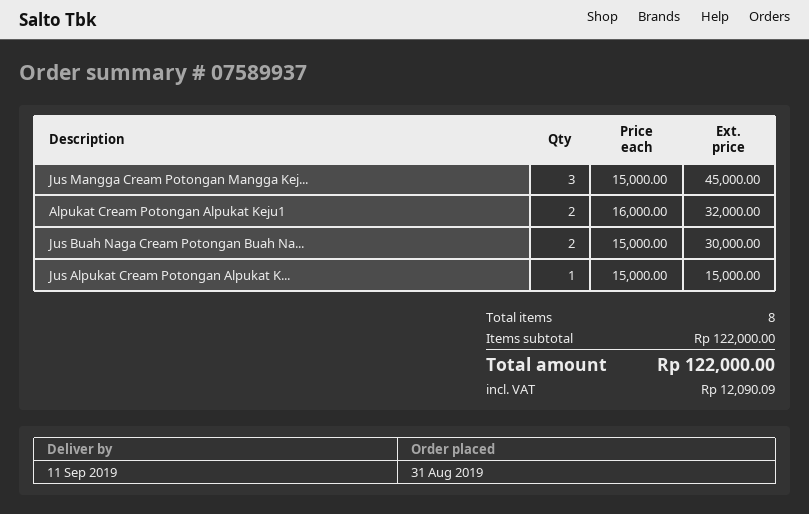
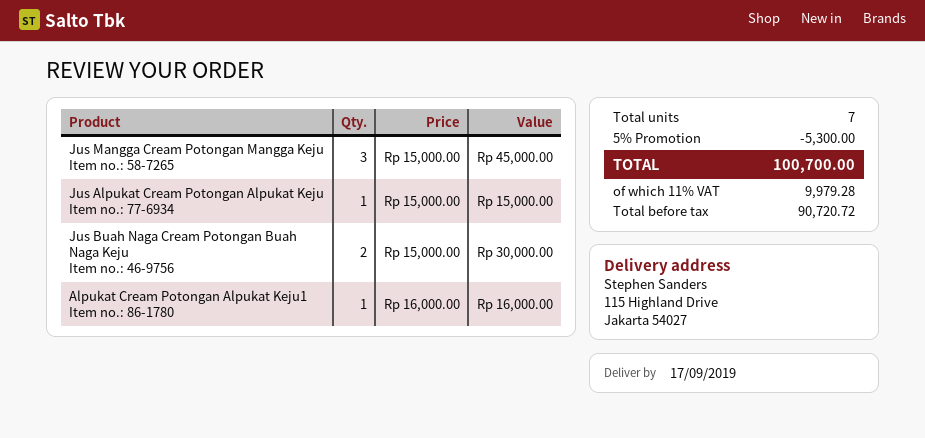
delivery date: 2019-09-11 -> 2019-09-17
Alpukat Cream Potongan Alpukat Keju1: 2 x 16000.00 = 32000.00 -> 1 x 16000.00 = 16000.00
total quantity: 8 -> 7
discount: none -> 5% = 5300.00
tax: 12090.09 -> 9979.28
total: 122000.00 -> 100700.00

